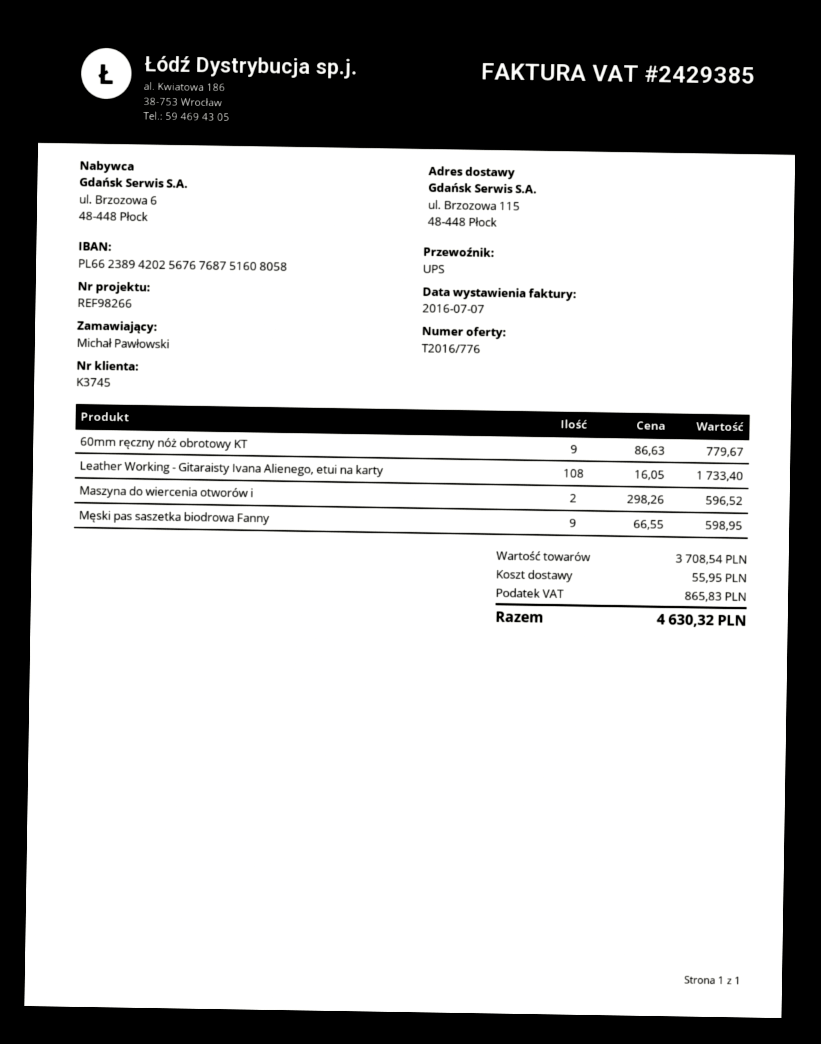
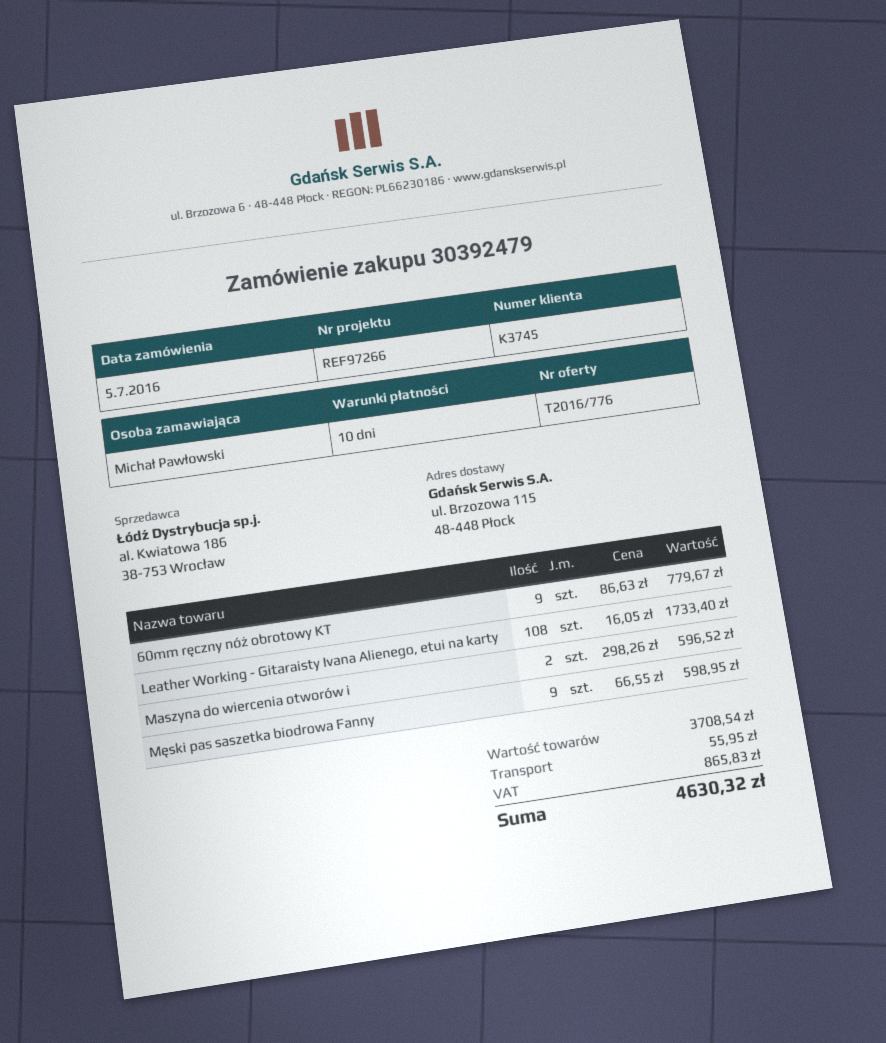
reference: REF98266 -> REF97266

